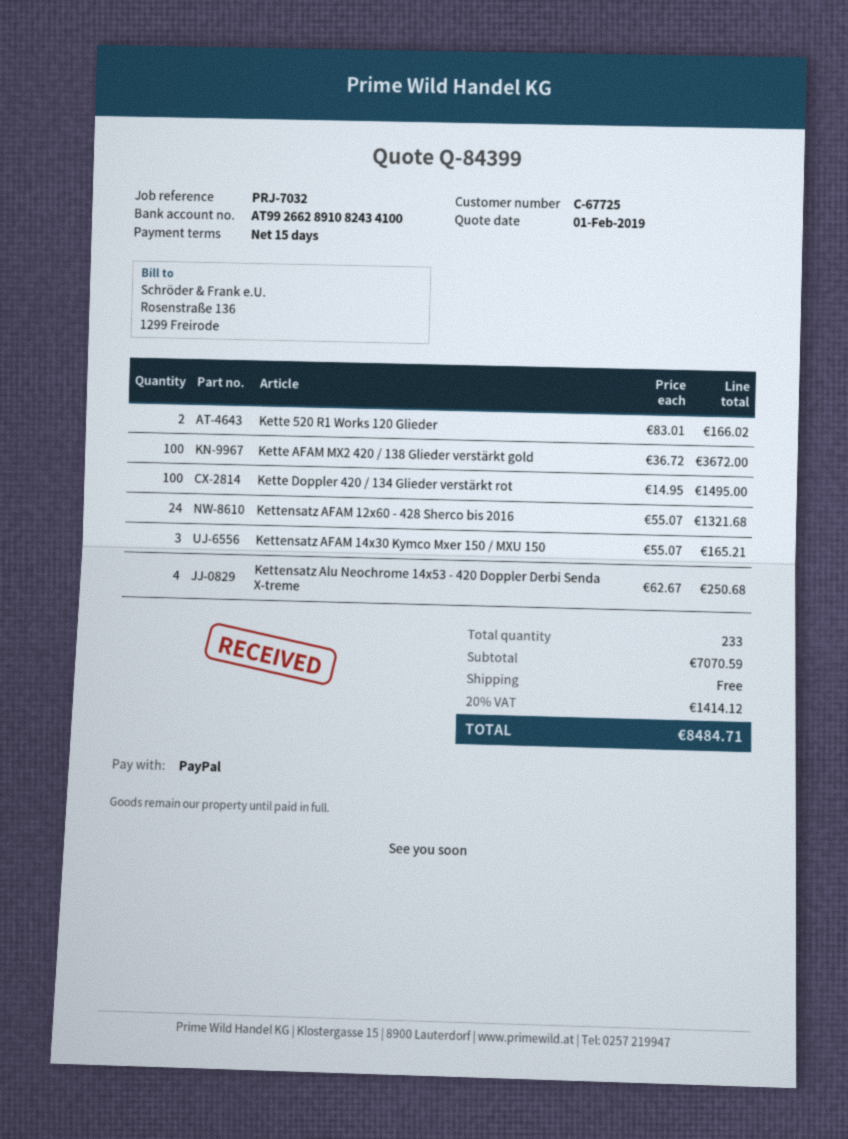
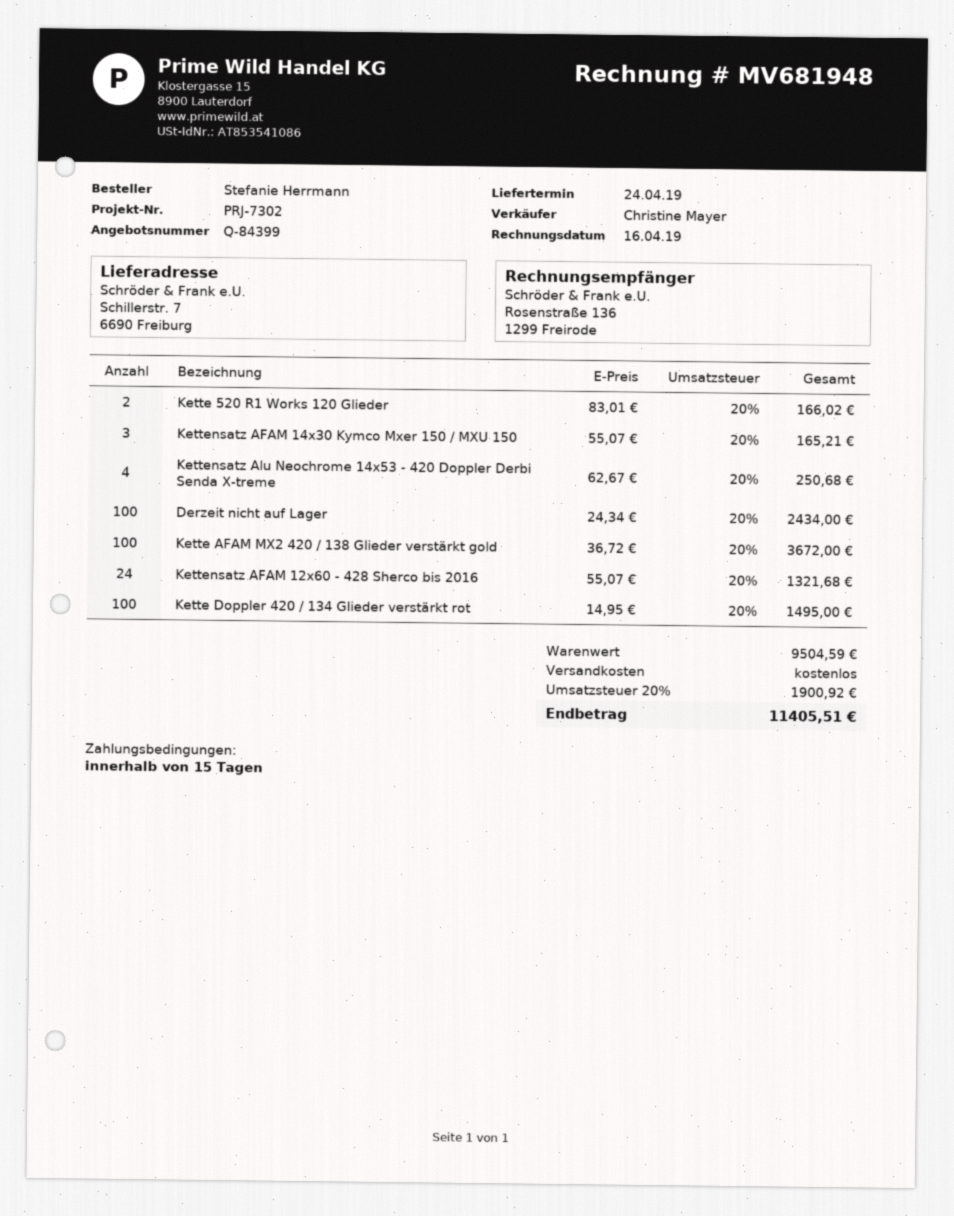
reference: PRJ-7032 -> PRJ-7302
Derzeit nicht auf Lager: none -> 100 x 24.34 = 2434.00
subtotal: 7070.59 -> 9504.59
tax: 20% = 1414.12 -> 20% = 1900.92
total: 8484.71 -> 11405.51

